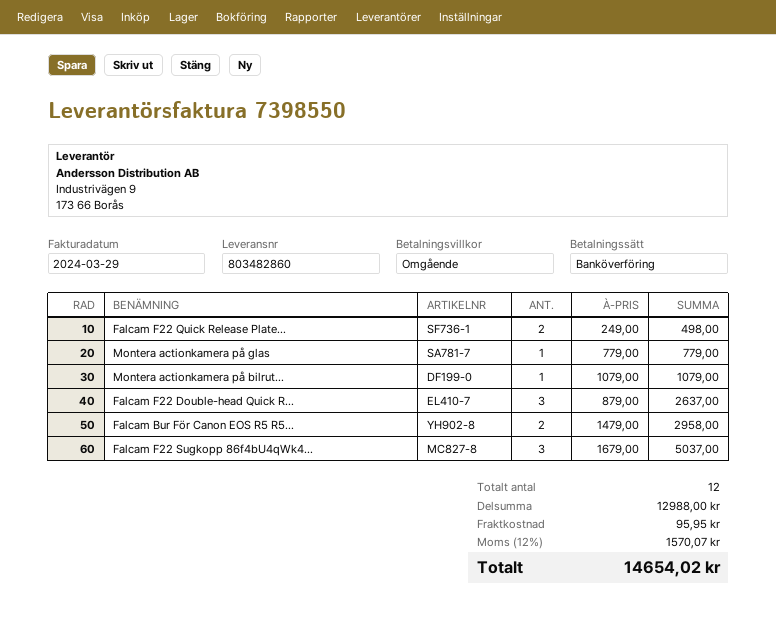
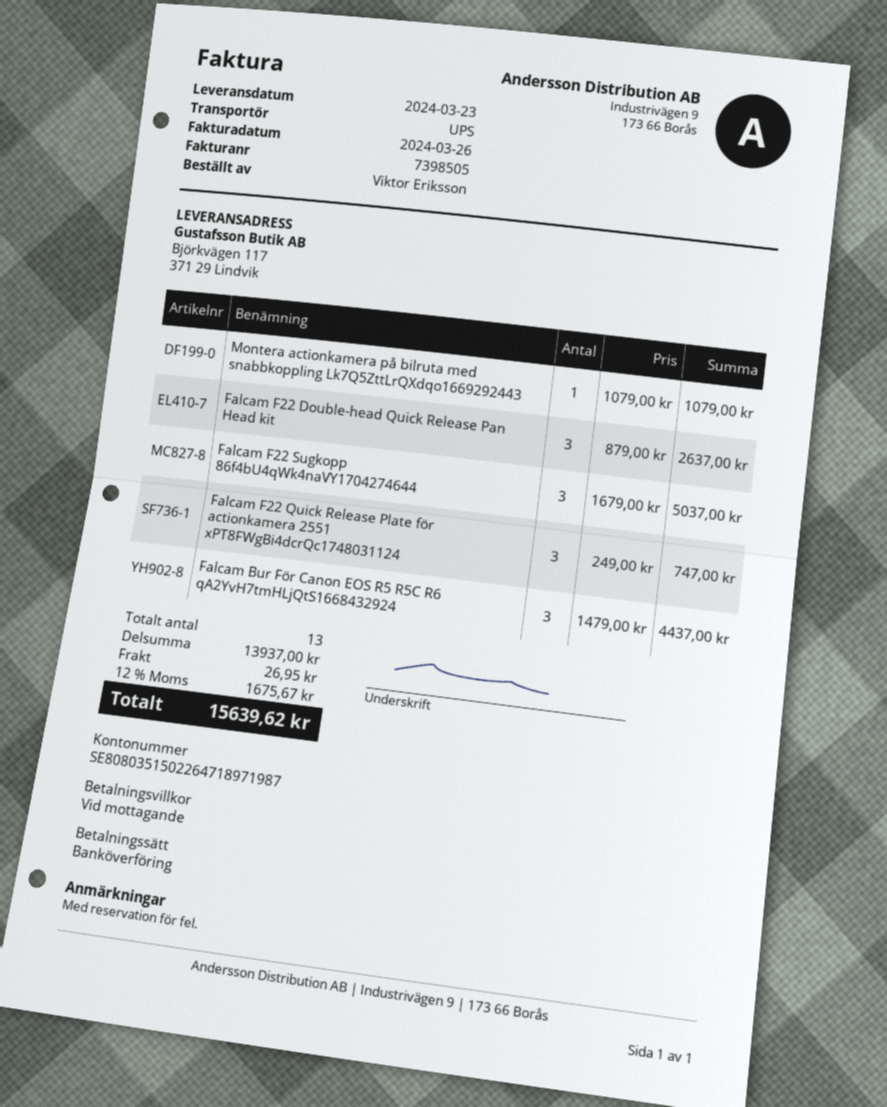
invoice number: 7398550 -> 7398505
invoice date: 2024-03-29 -> 2024-03-26
Falcam F22 Quick Release Plate...: 2 x 249.00 = 498.00 -> 3 x 249.00 = 747.00
Montera actionkamera på glas: 1 x 779.00 = 779.00 -> none
Falcam Bur För Canon EOS R5 R5...: 2 x 1479.00 = 2958.00 -> 3 x 1479.00 = 4437.00
total quantity: 12 -> 13
subtotal: 12988.00 -> 13937.00
shipping: 95.95 -> 26.95
tax: 12% = 1570.07 -> 12% = 1675.67
total: 14654.02 -> 15639.62

